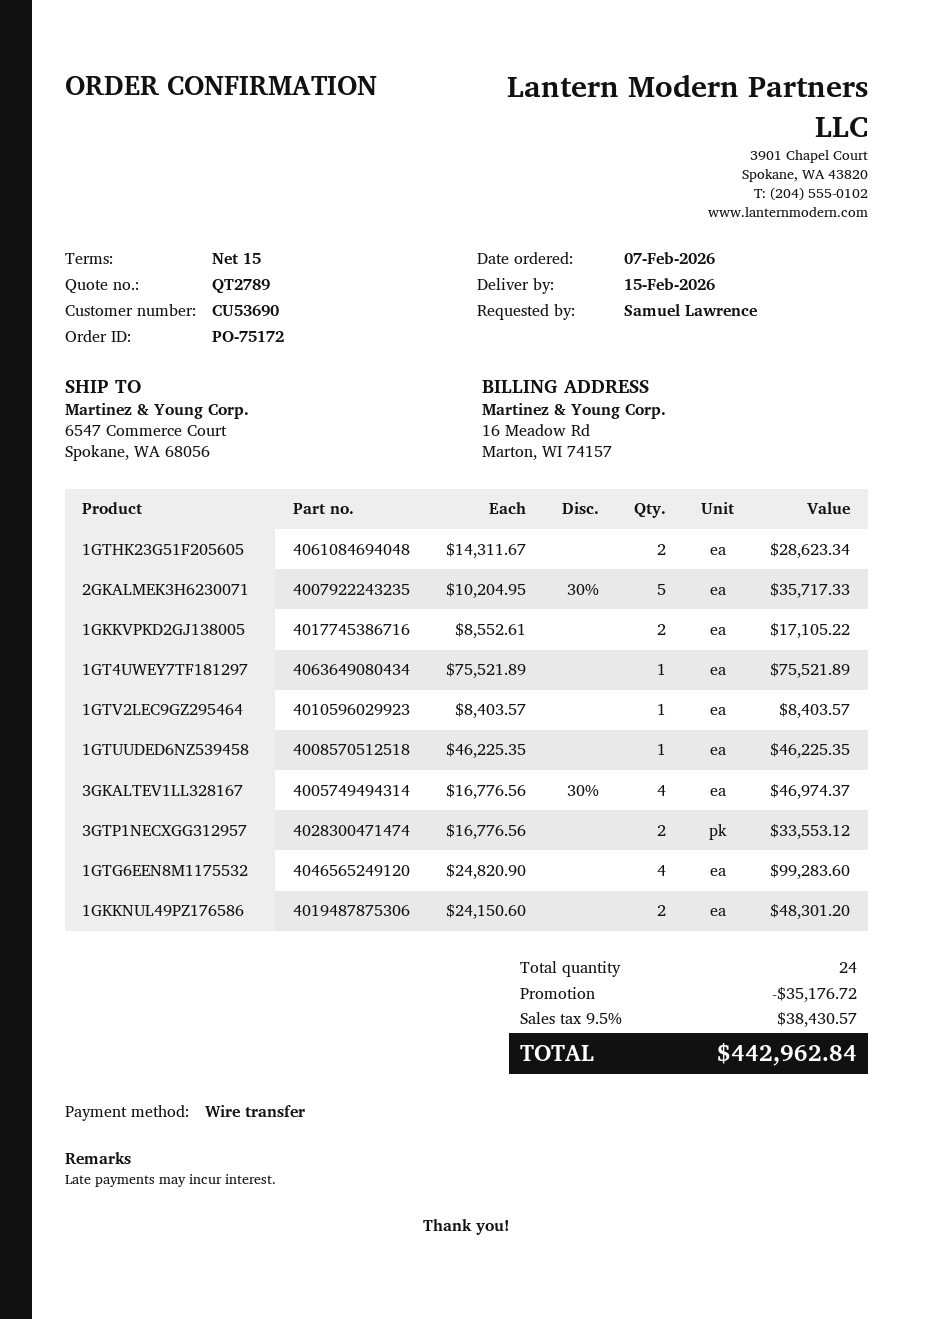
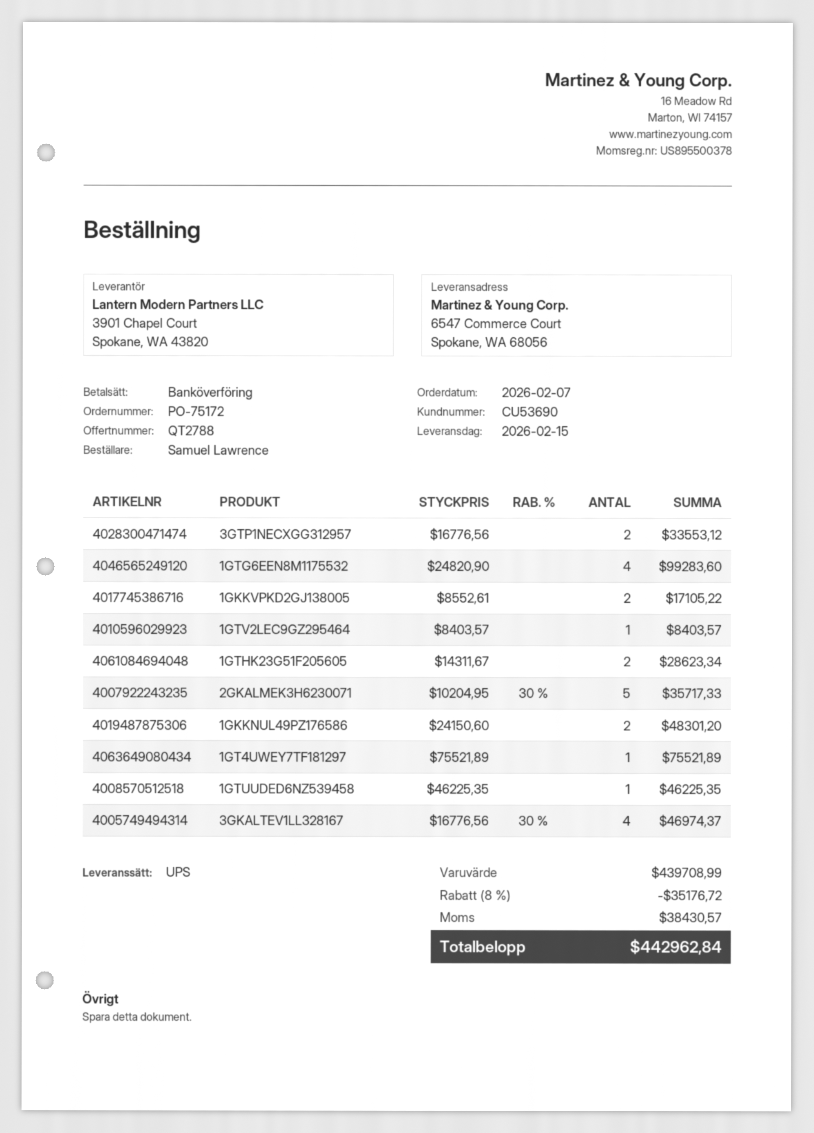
quote number: QT2789 -> QT2788

